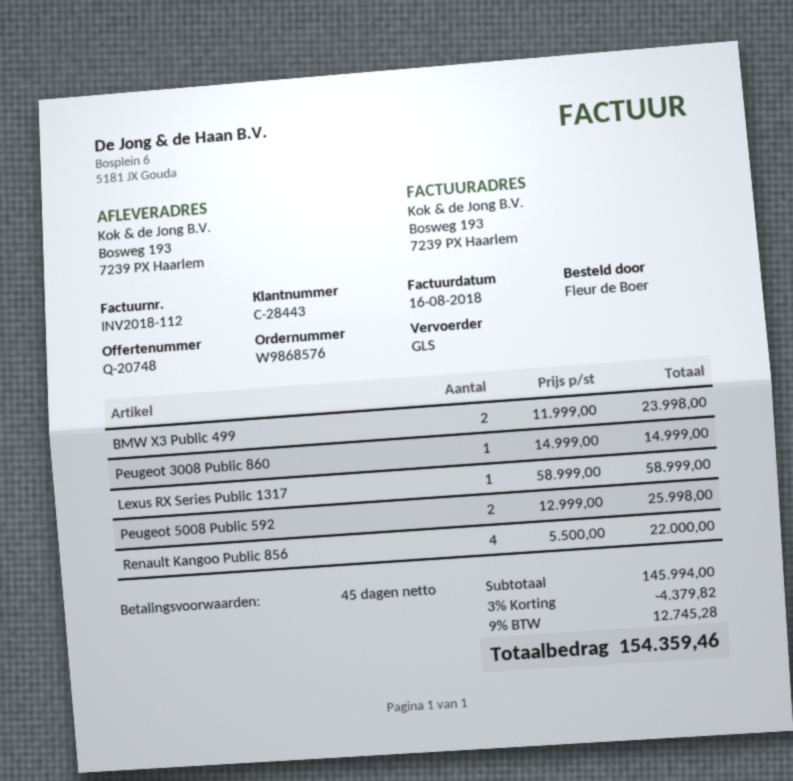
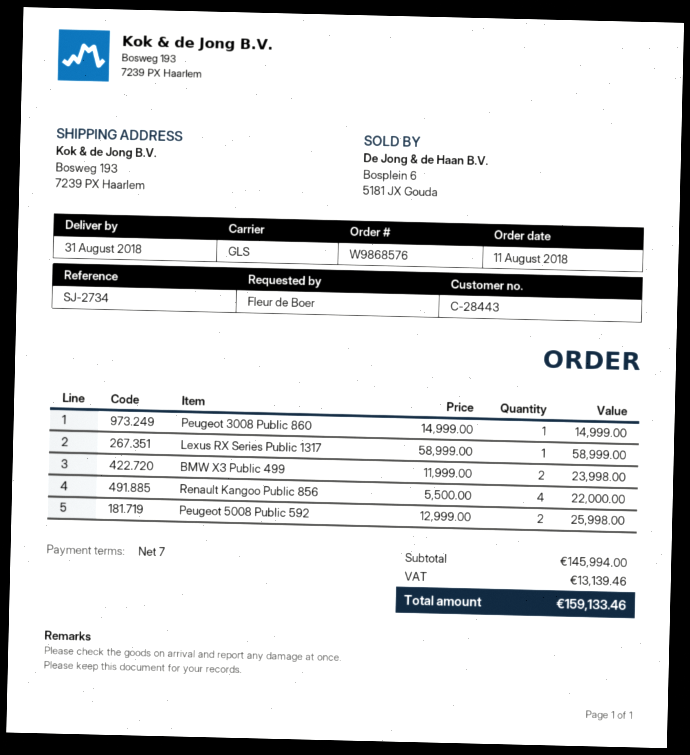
payment terms: 45 days -> 7 days
discount: 3% = 4379.82 -> none
tax: 12745.28 -> 13139.46
total: 154359.46 -> 159133.46

